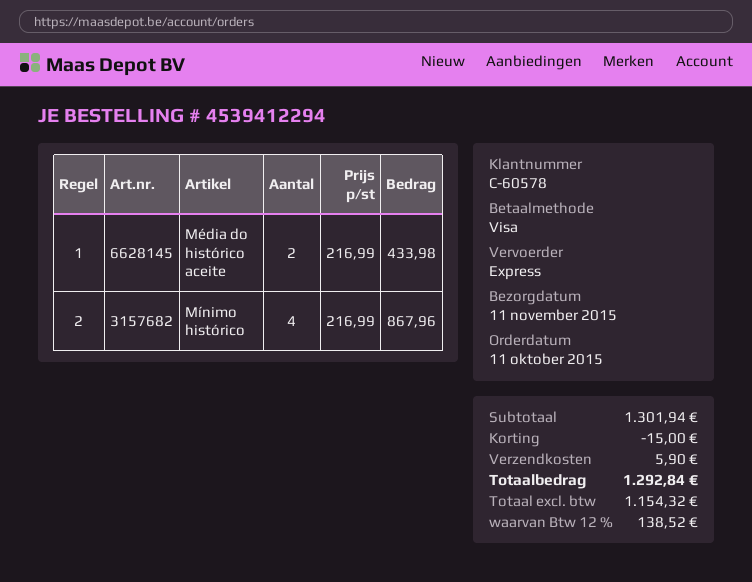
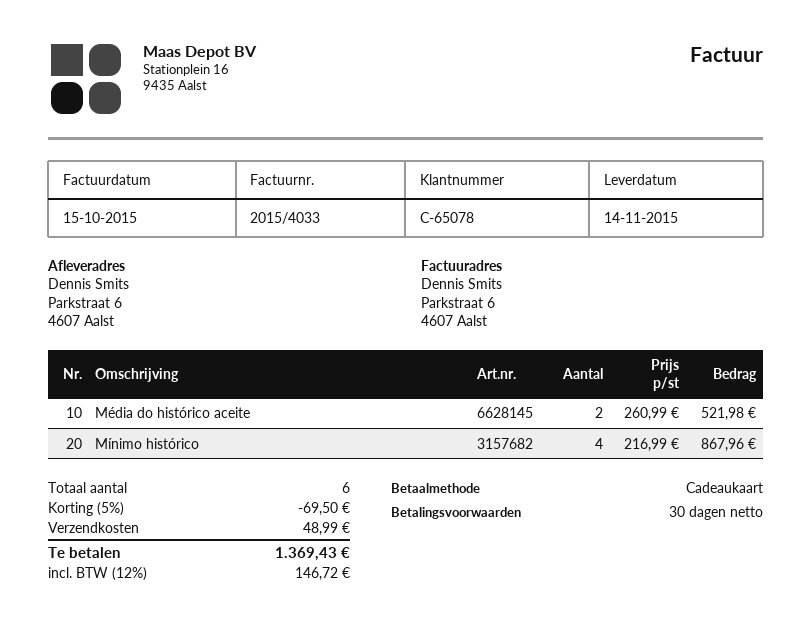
delivery date: 2015-11-11 -> 2015-11-14
customer number: C-60578 -> C-65078
payment method: Visa -> gift card
Média do histórico aceite: 2 x 216.99 = 433.98 -> 2 x 260.99 = 521.98
discount: 15.00 -> 69.50
shipping: 5.90 -> 48.99
tax: 12% = 138.52 -> 12% = 146.72
total: 1292.84 -> 1369.43

